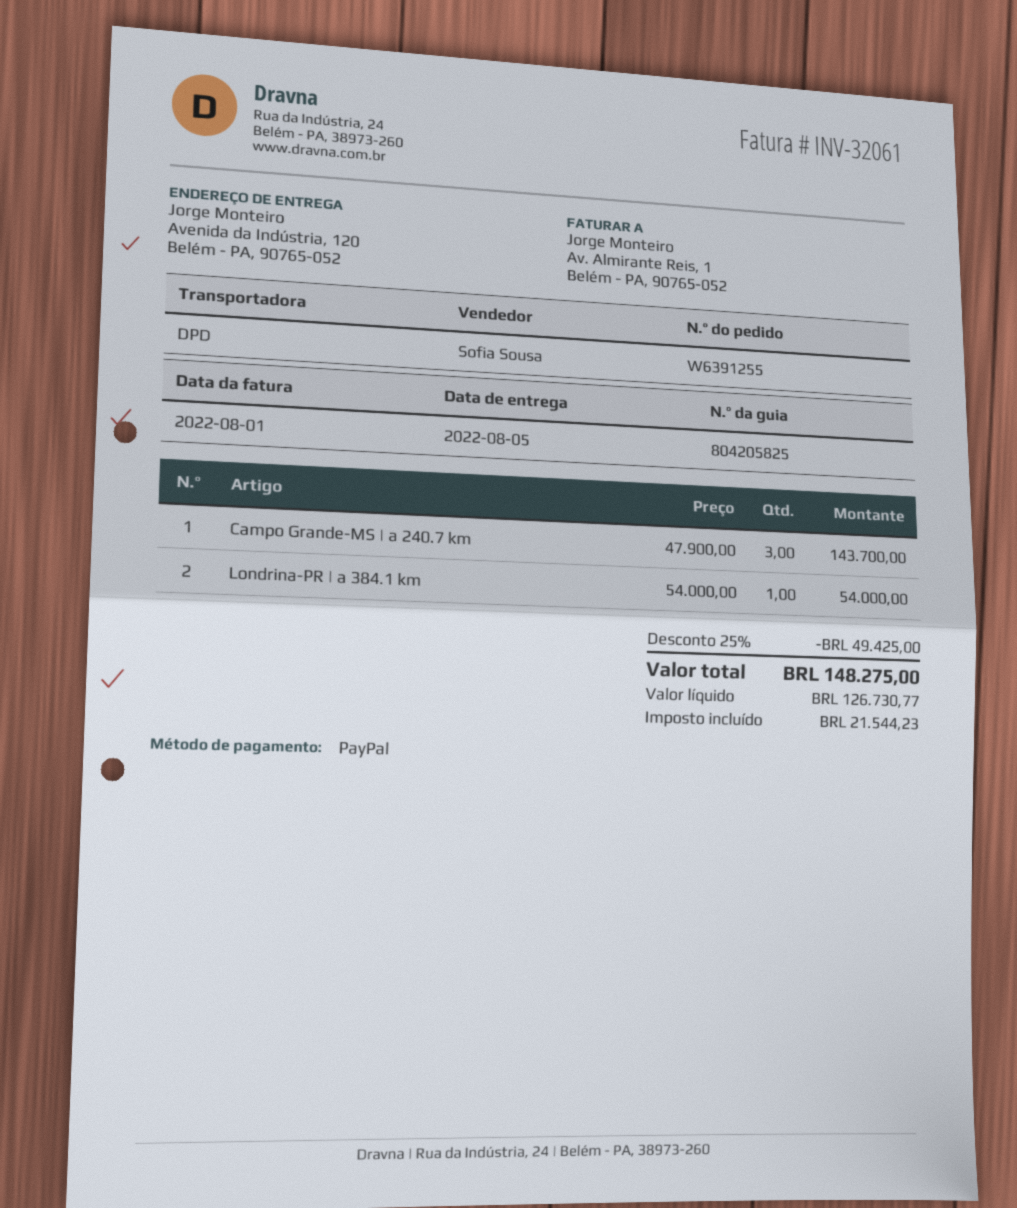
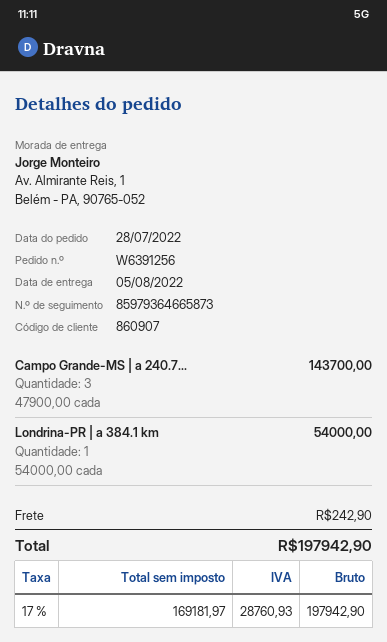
order number: W6391255 -> W6391256
ship to: Avenida da Indústria, 120, Belém - PA, 90765-052 -> Av. Almirante Reis, 1, Belém - PA, 90765-052
discount: 25% = 49425.00 -> none
shipping: none -> 242.90
net: 126730.77 -> 169181.97
tax: 21544.23 -> 28760.93
total: 148275.00 -> 197942.90

